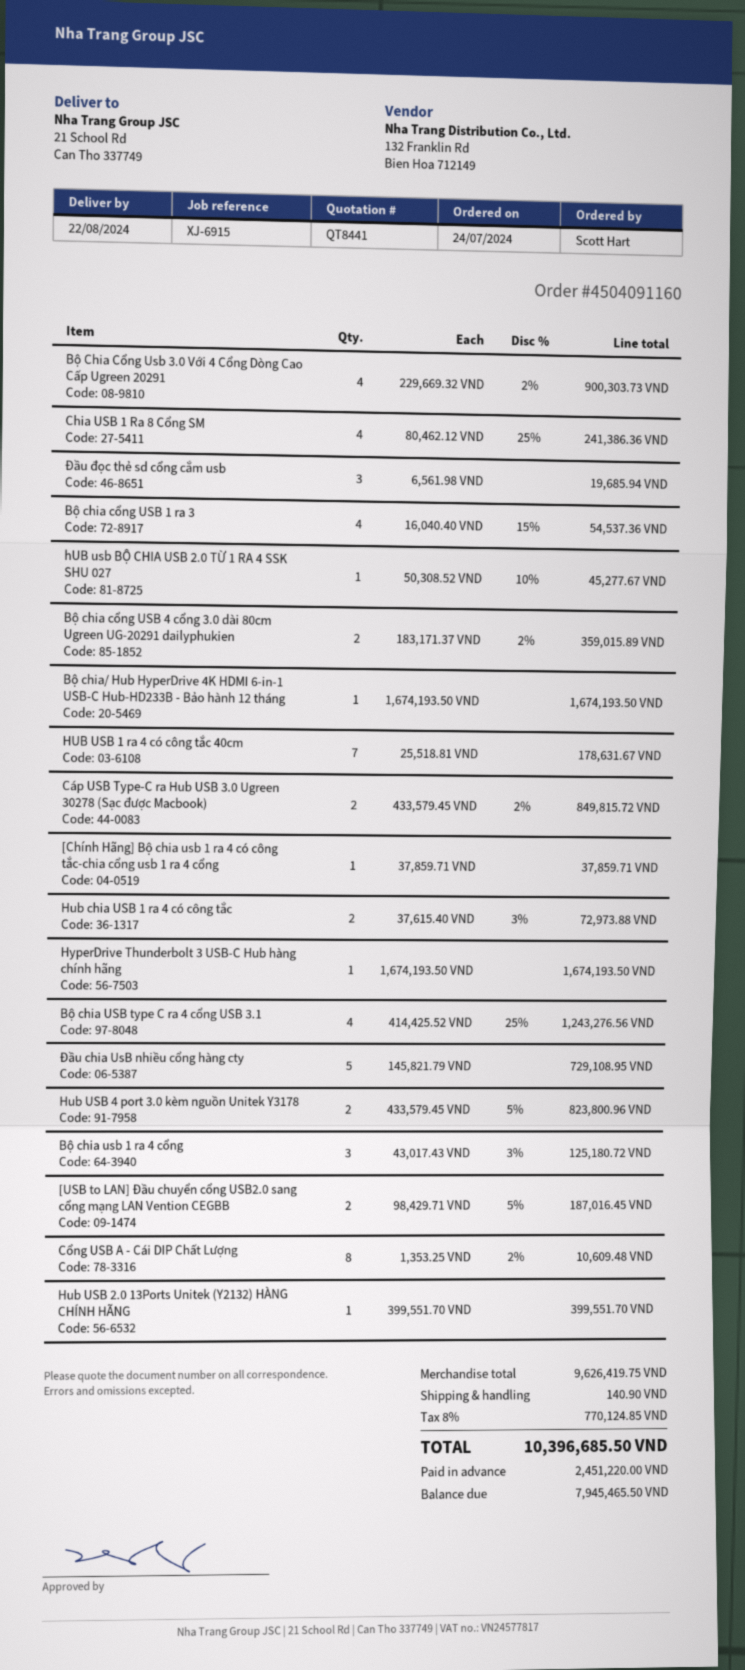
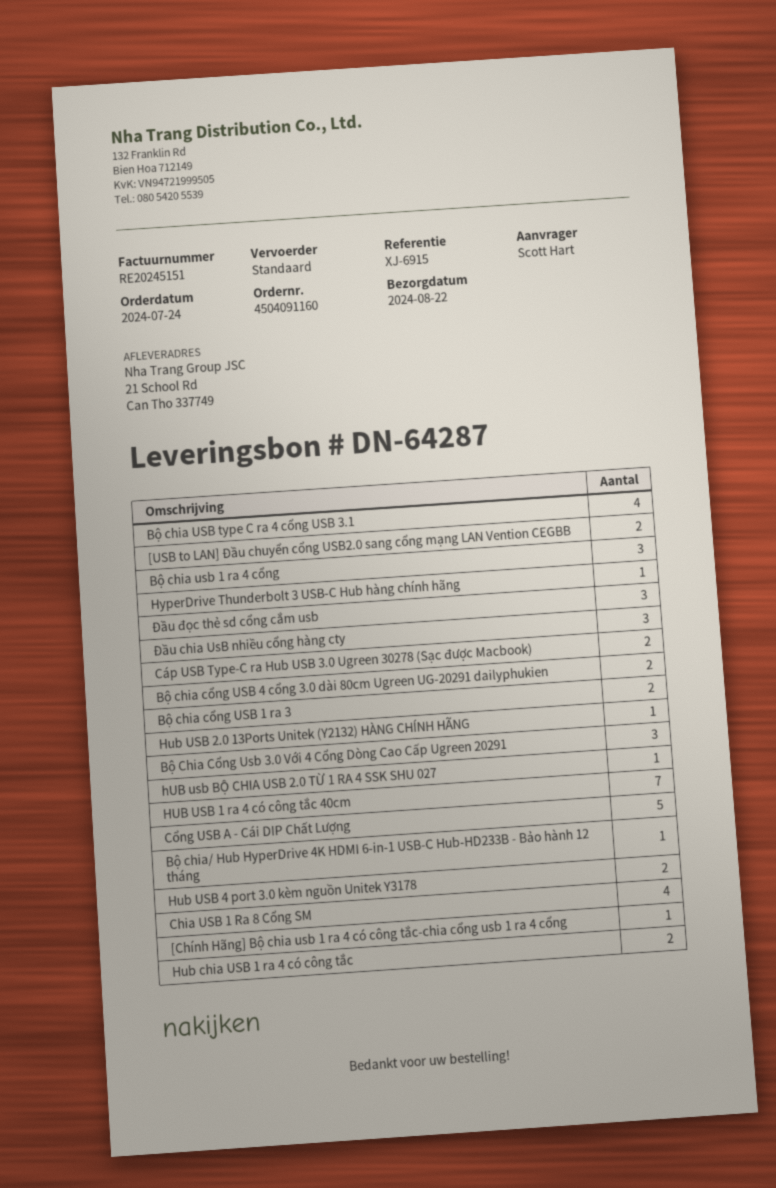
Bộ Chia Cổng Usb 3.0 Với 4 Cổng Dòng Cao Cấp Ugreen 20291: 4 -> 3
Bộ chia cổng USB 1 ra 3: 4 -> 2
Đầu chia UsB nhiều cổng hàng cty: 5 -> 3
Cổng USB A - Cái DIP Chất Lượng: 8 -> 5

